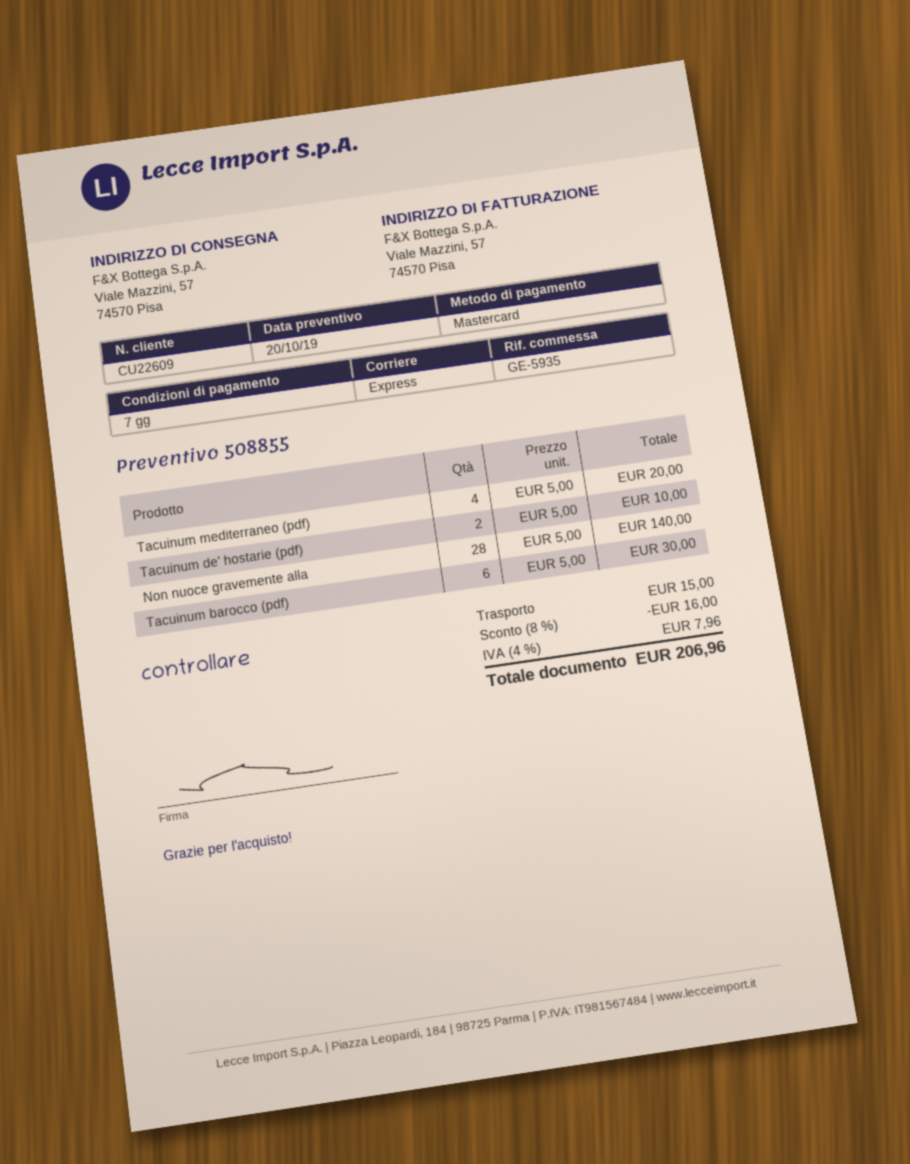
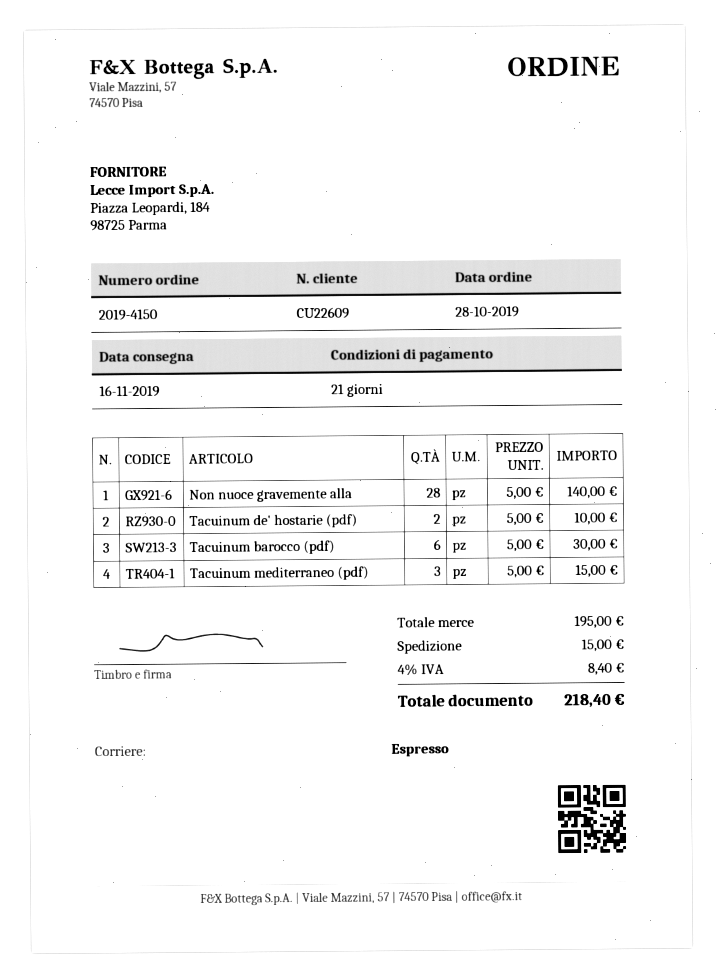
payment terms: 7 days -> 21 days
Tacuinum mediterraneo (pdf): 4 x 5.00 = 20.00 -> 3 x 5.00 = 15.00
discount: 8% = 16.00 -> none
tax: 4% = 7.96 -> 4% = 8.40
total: 206.96 -> 218.40

